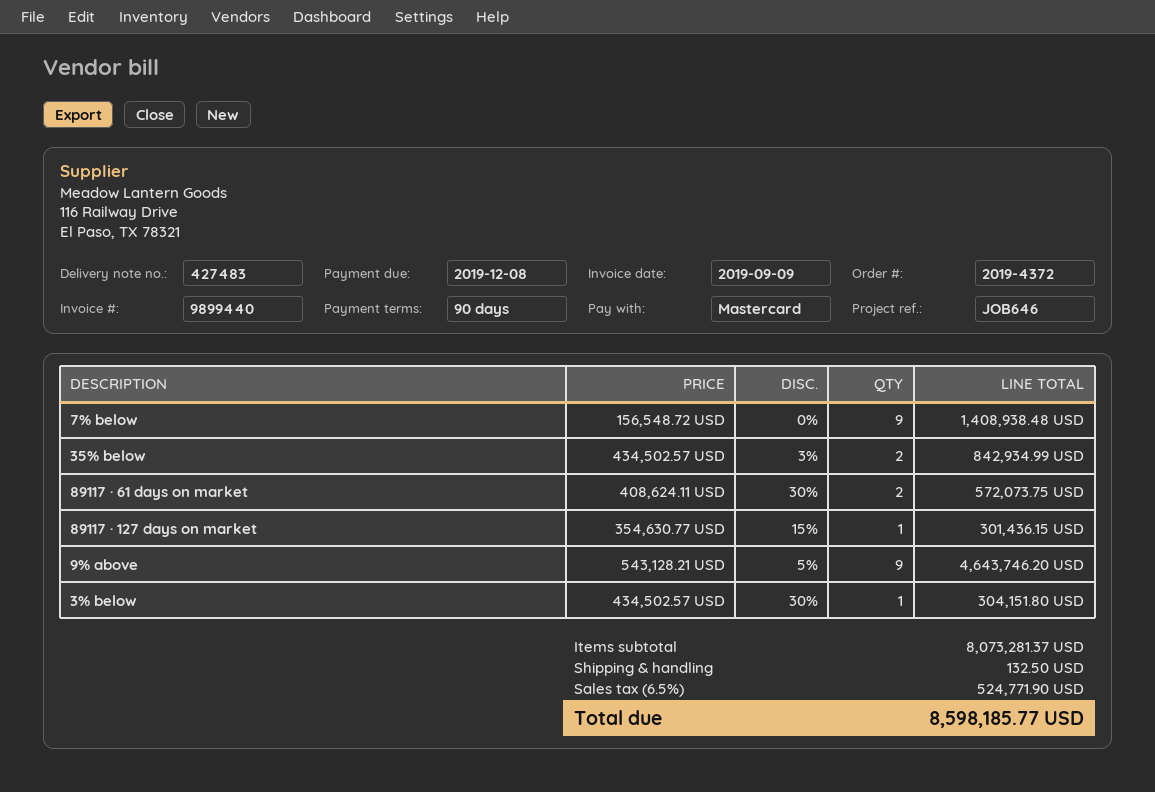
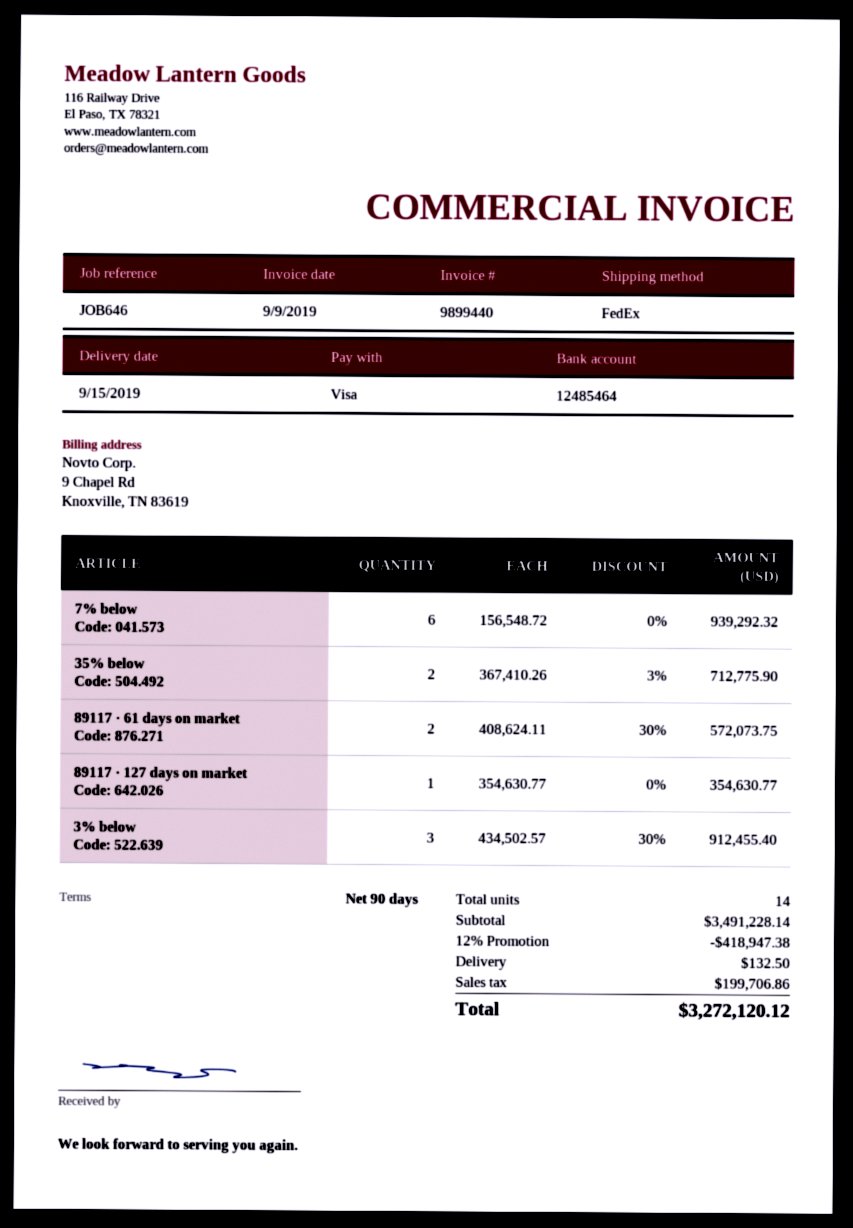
payment method: Mastercard -> Visa
7% below: 9 x 156548.72 = 1408938.48 -> 6 x 156548.72 = 939292.32
35% below: 2 x 434502.57 - 3% = 842934.99 -> 2 x 367410.26 - 3% = 712775.90
89117 · 127 days on market: 1 x 354630.77 - 15% = 301436.15 -> 1 x 354630.77 = 354630.77
9% above: 9 x 543128.21 - 5% = 4643746.20 -> none
3% below: 1 x 434502.57 - 30% = 304151.80 -> 3 x 434502.57 - 30% = 912455.40
subtotal: 8073281.37 -> 3491228.14
discount: none -> 12% = 418947.38
tax: 524771.90 -> 199706.86
total: 8598185.77 -> 3272120.12

